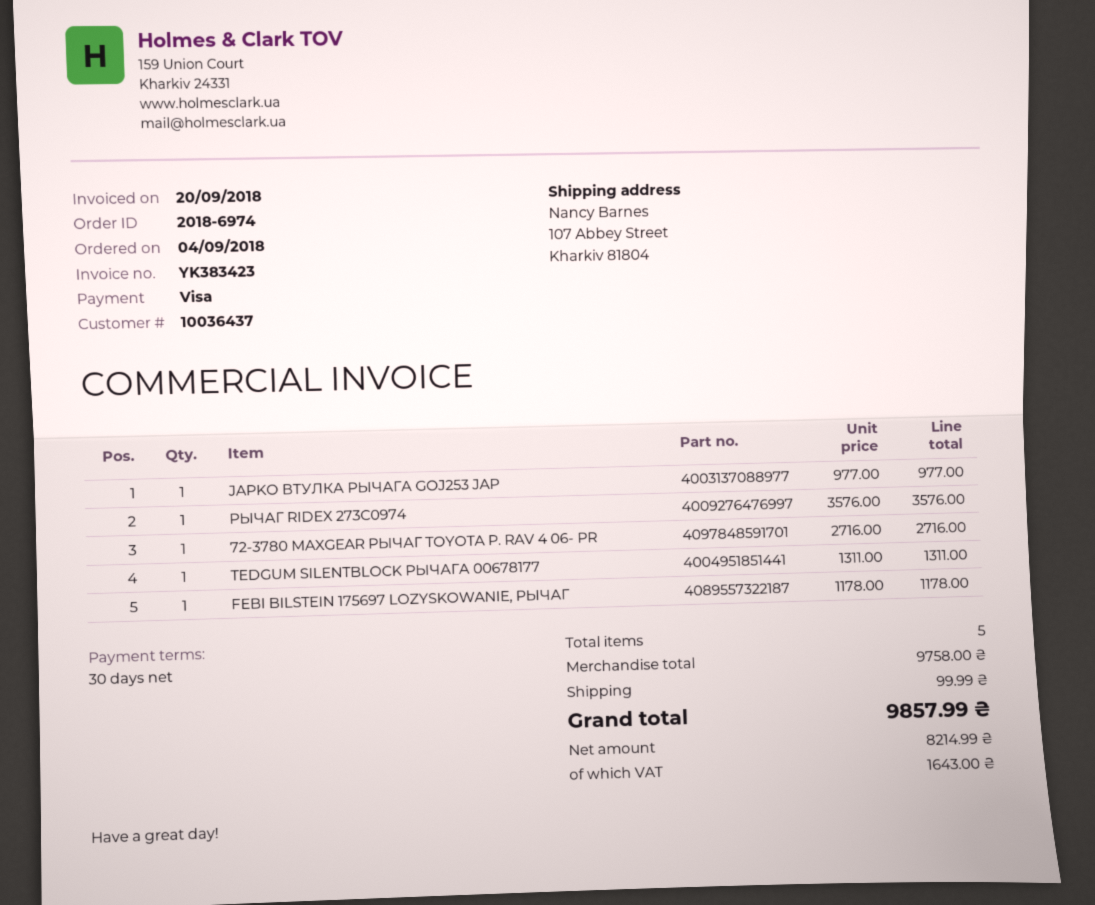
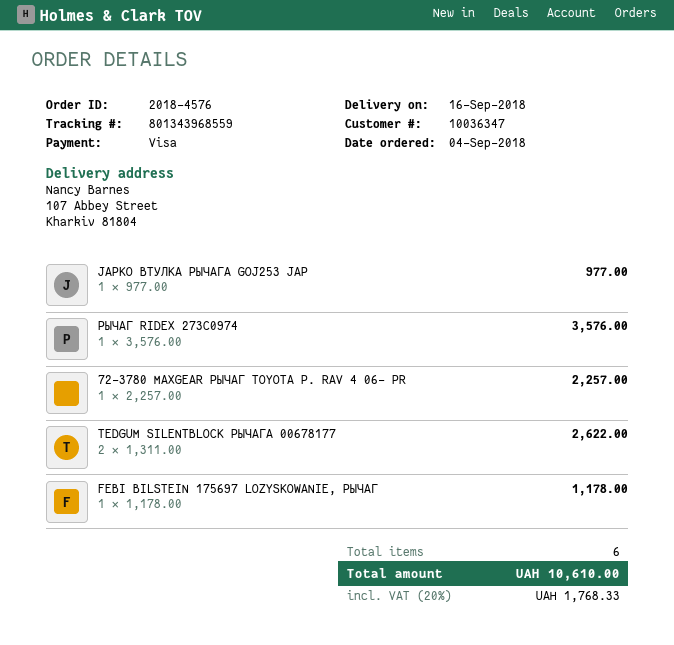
order number: 2018-6974 -> 2018-4576
customer number: 10036437 -> 10036347
72-3780 MAXGEAR РЫЧАГ TOYOTA P. RAV 4 06- PR: 1 x 2716.00 = 2716.00 -> 1 x 2257.00 = 2257.00
TEDGUM SILENTBLOCK РЫЧАГА 00678177: 1 x 1311.00 = 1311.00 -> 2 x 1311.00 = 2622.00
total quantity: 5 -> 6
shipping: 99.99 -> none
tax: 1643.00 -> 1768.33
total: 9857.99 -> 10610.00

